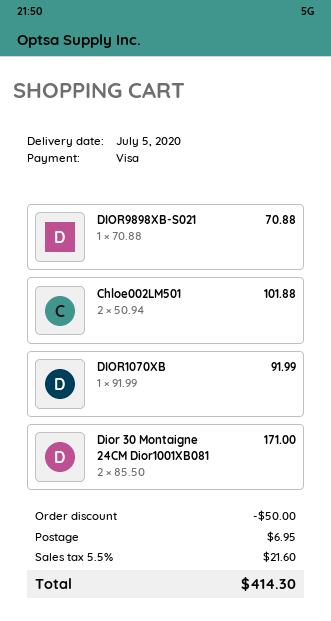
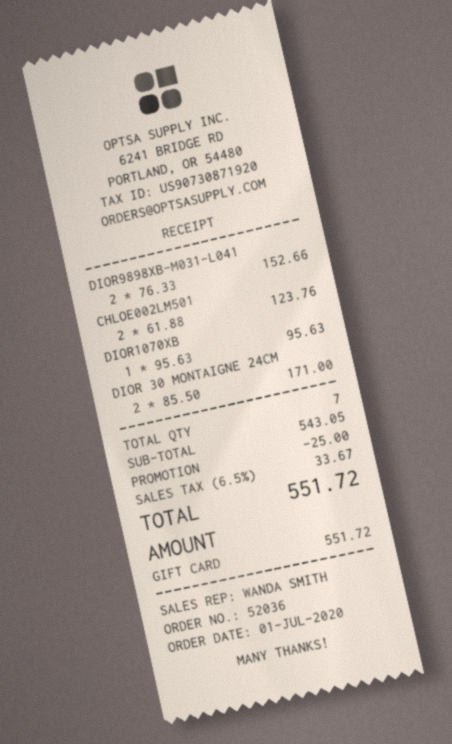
payment method: Visa -> gift card
DIOR9898XB-S021: 1 x 70.88 = 70.88 -> none
Chloe002LM501: 2 x 50.94 = 101.88 -> 2 x 61.88 = 123.76
DIOR1070XB: 1 x 91.99 = 91.99 -> 1 x 95.63 = 95.63
DIOR9898XB-M031-L041: none -> 2 x 76.33 = 152.66
discount: 50.00 -> 25.00
shipping: 6.95 -> none
tax: 5.5% = 21.60 -> 6.5% = 33.67
total: 414.30 -> 551.72

